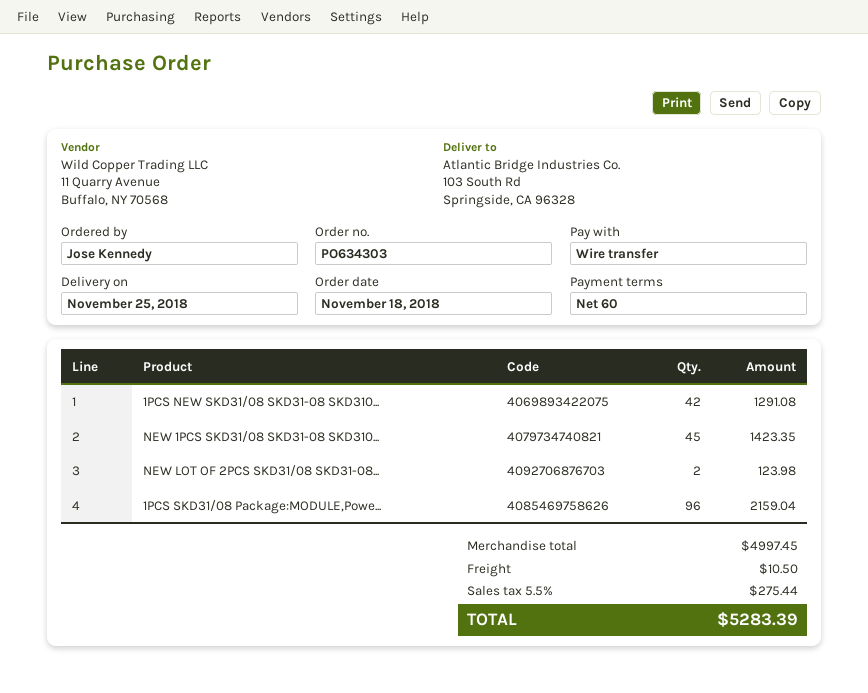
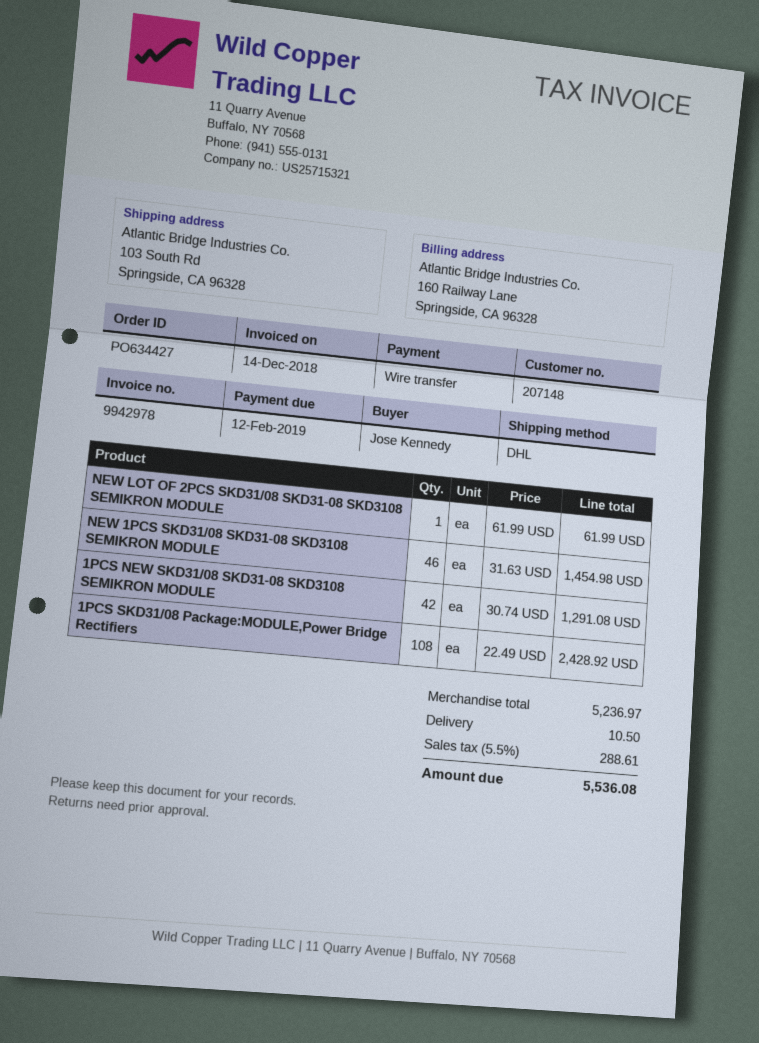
order number: PO634303 -> PO634427
NEW 1PCS SKD31/08 SKD31-08 SKD310...: 45 for 1423.35 -> 46 for 1454.98
NEW LOT OF 2PCS SKD31/08 SKD31-08...: 2 for 123.98 -> 1 for 61.99
1PCS SKD31/08 Package:MODULE,Powe...: 96 for 2159.04 -> 108 for 2428.92
subtotal: 4997.45 -> 5236.97
tax: 5.5% = 275.44 -> 5.5% = 288.61
total: 5283.39 -> 5536.08

